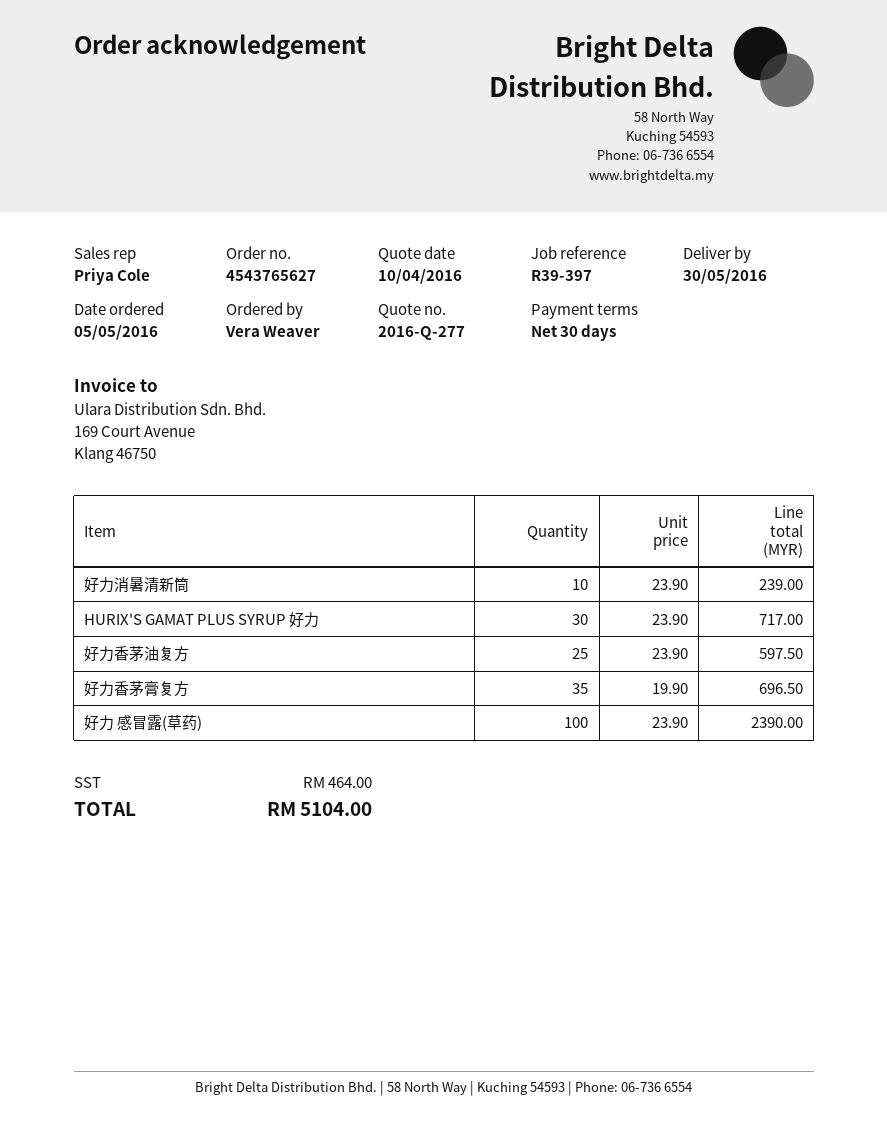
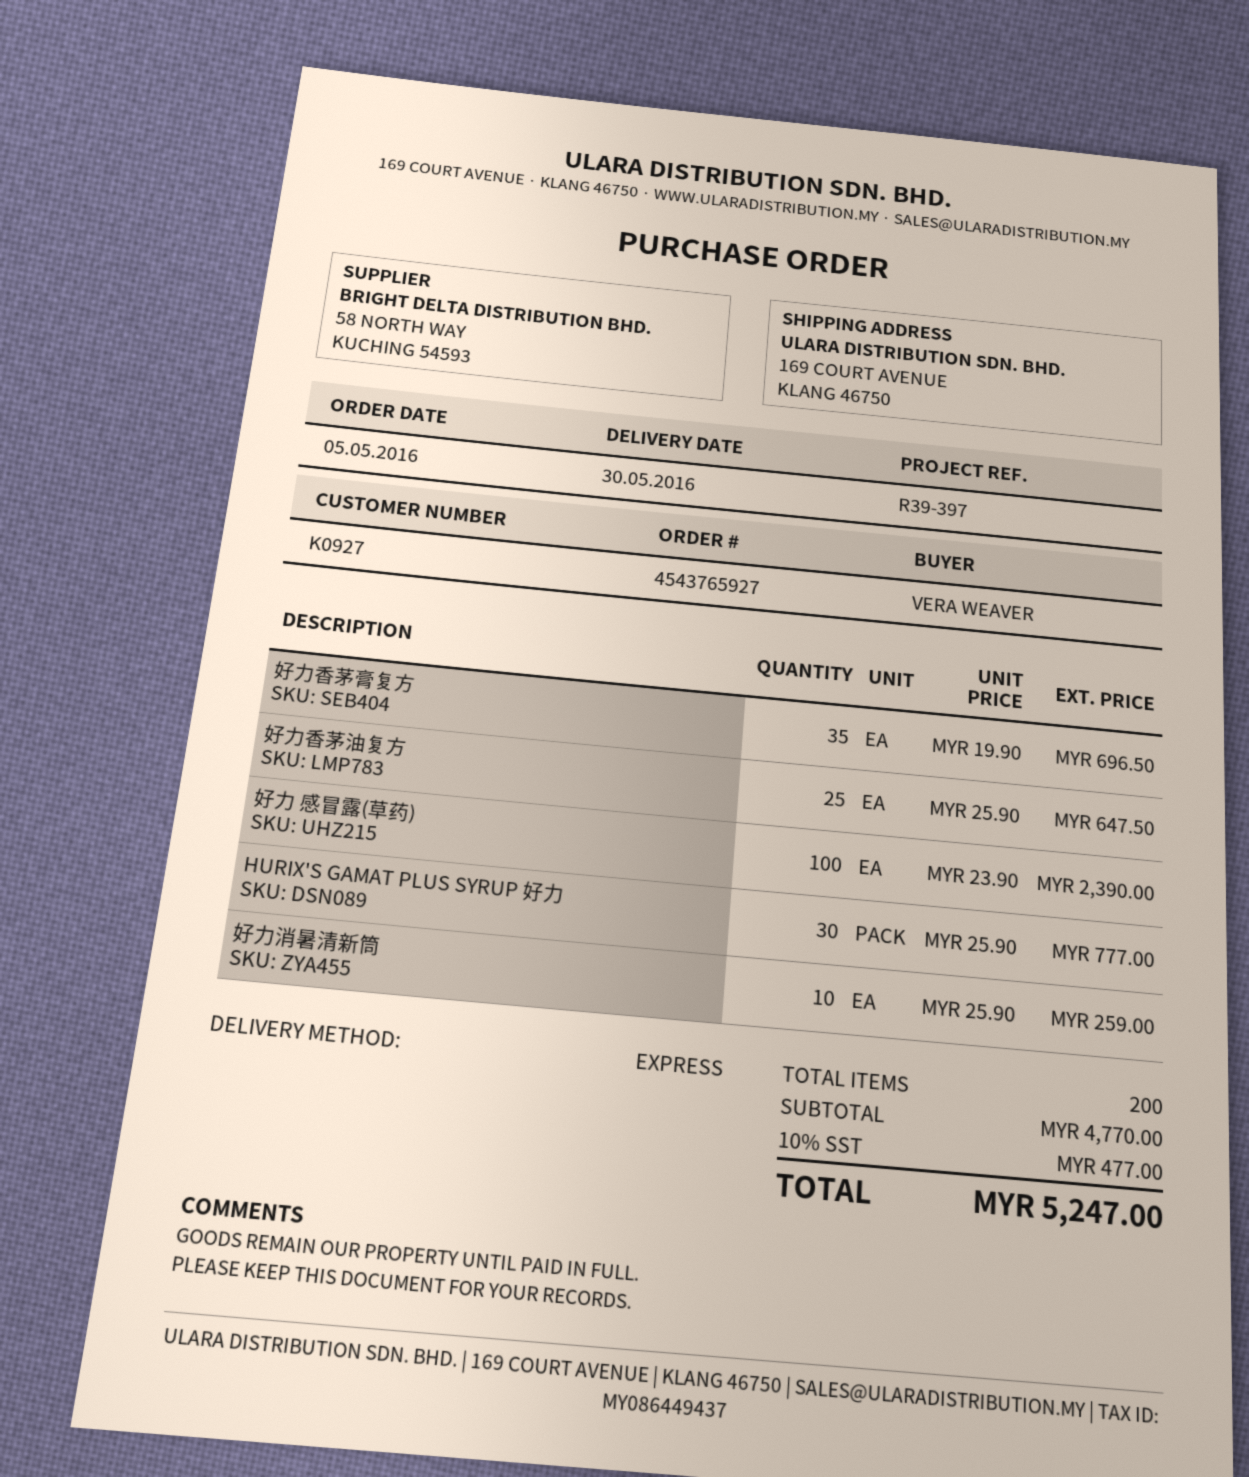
order number: 4543765627 -> 4543765927
好力消暑清新筒: 10 x 23.90 = 239.00 -> 10 x 25.90 = 259.00
HURIX'S GAMAT PLUS SYRUP 好力: 30 x 23.90 = 717.00 -> 30 x 25.90 = 777.00
好力香茅油复方: 25 x 23.90 = 597.50 -> 25 x 25.90 = 647.50
tax: 464.00 -> 477.00
total: 5104.00 -> 5247.00

